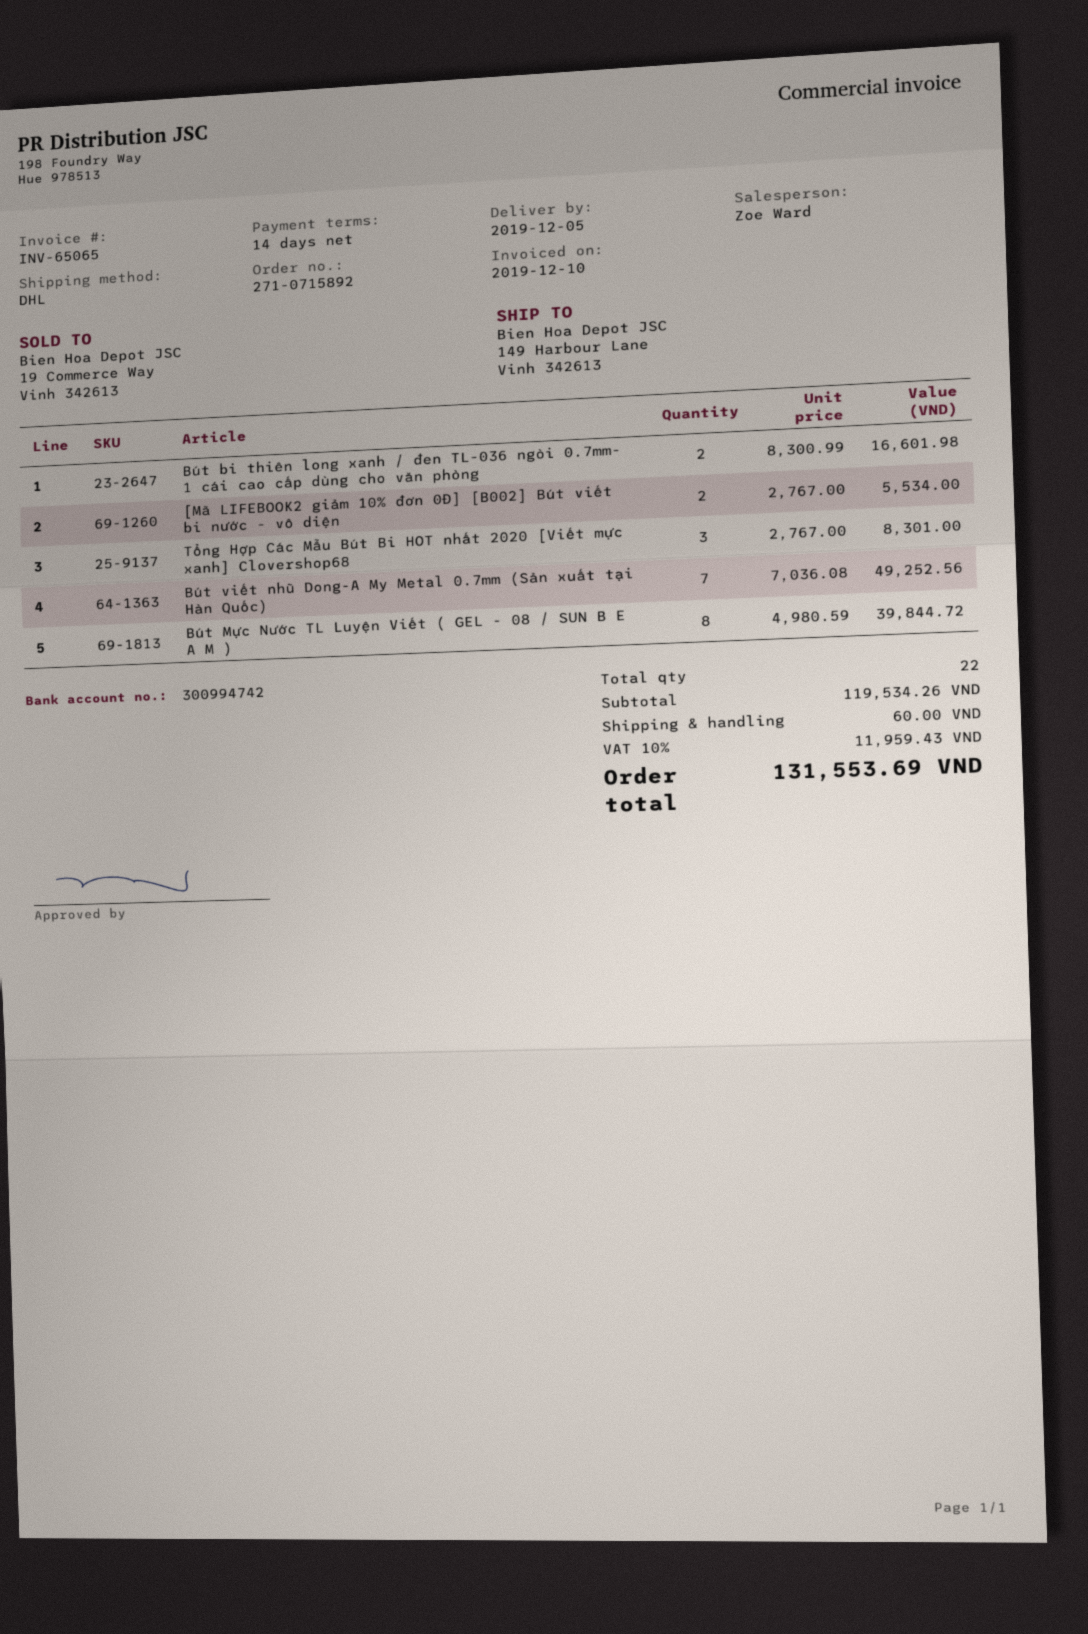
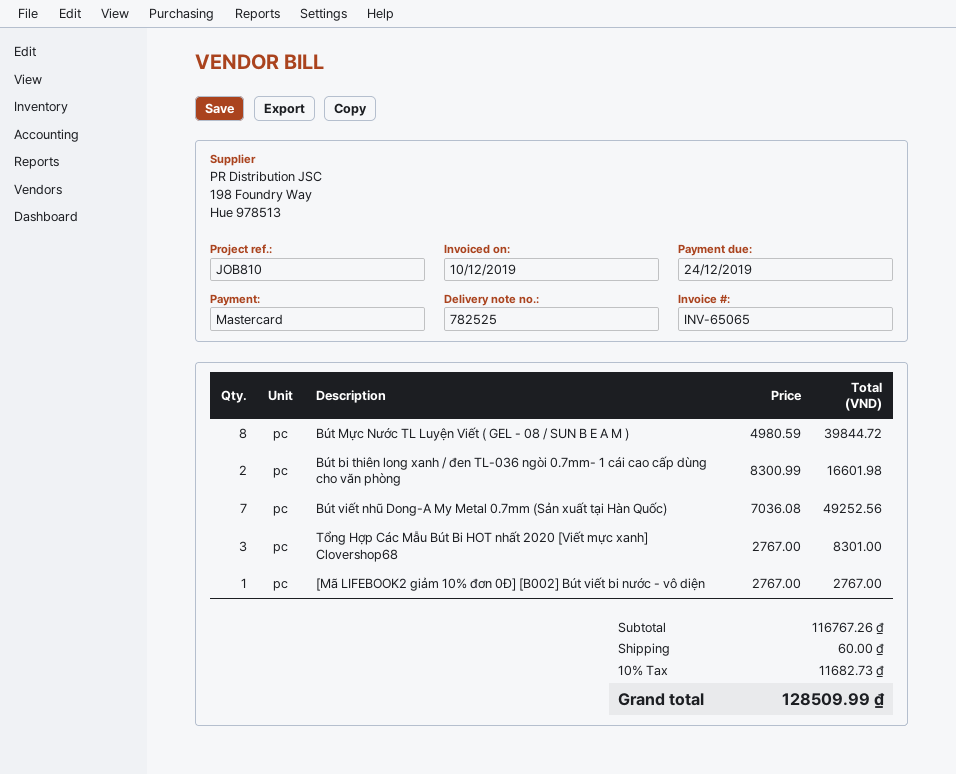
[Mã LIFEBOOK2 giảm 10% đơn 0Đ] [B002] Bút viết bi nước - vô diện: 2 x 2767.00 = 5534.00 -> 1 x 2767.00 = 2767.00
subtotal: 119534.26 -> 116767.26
tax: 10% = 11959.43 -> 10% = 11682.73
total: 131553.69 -> 128509.99

